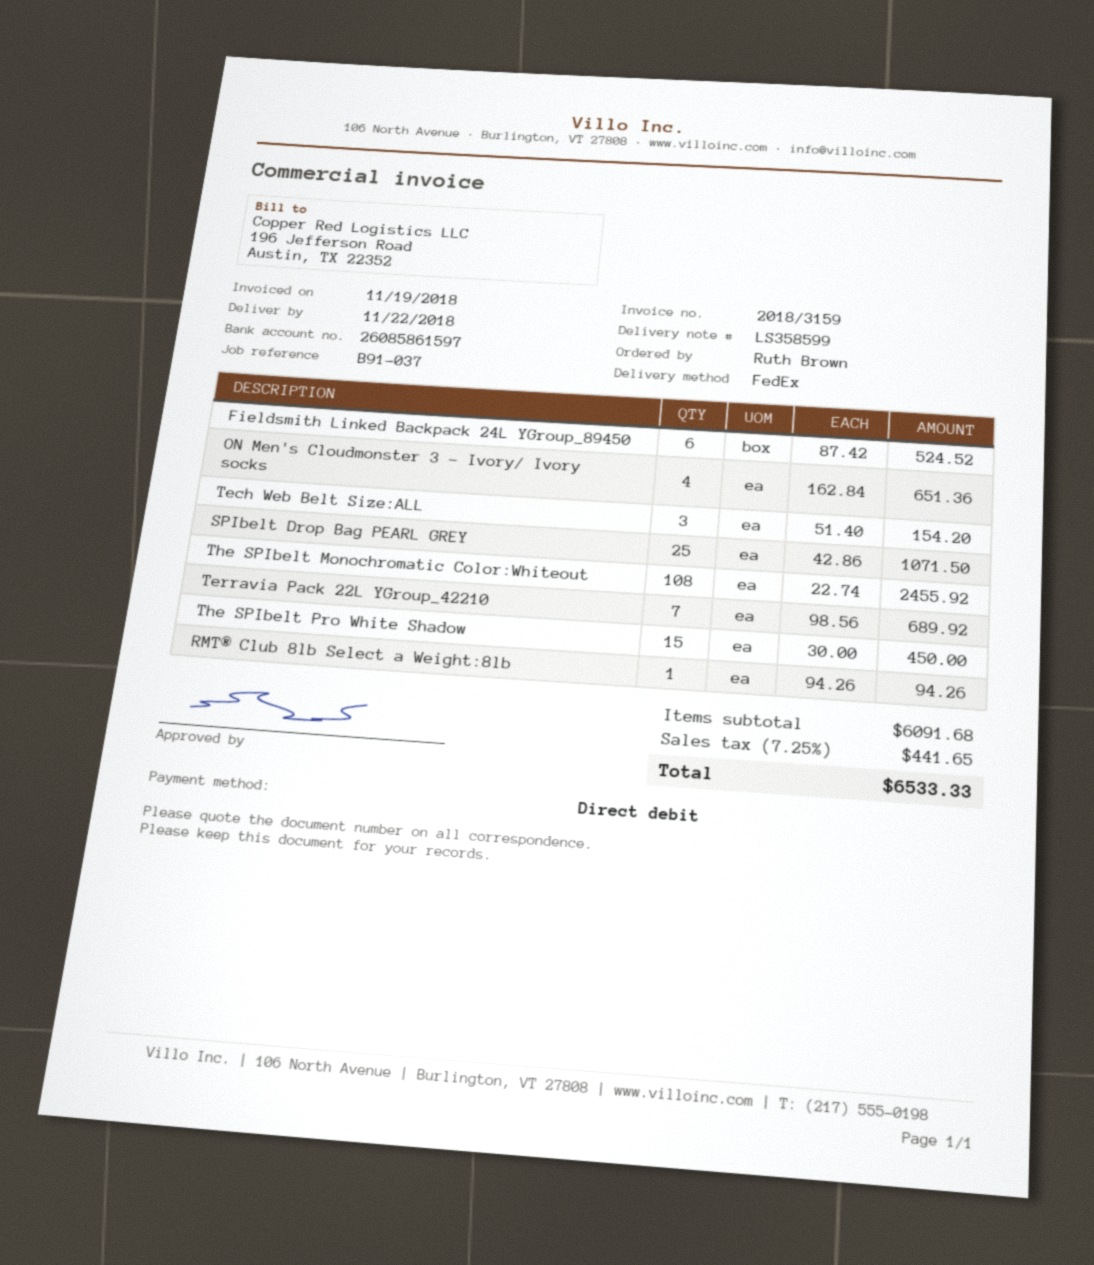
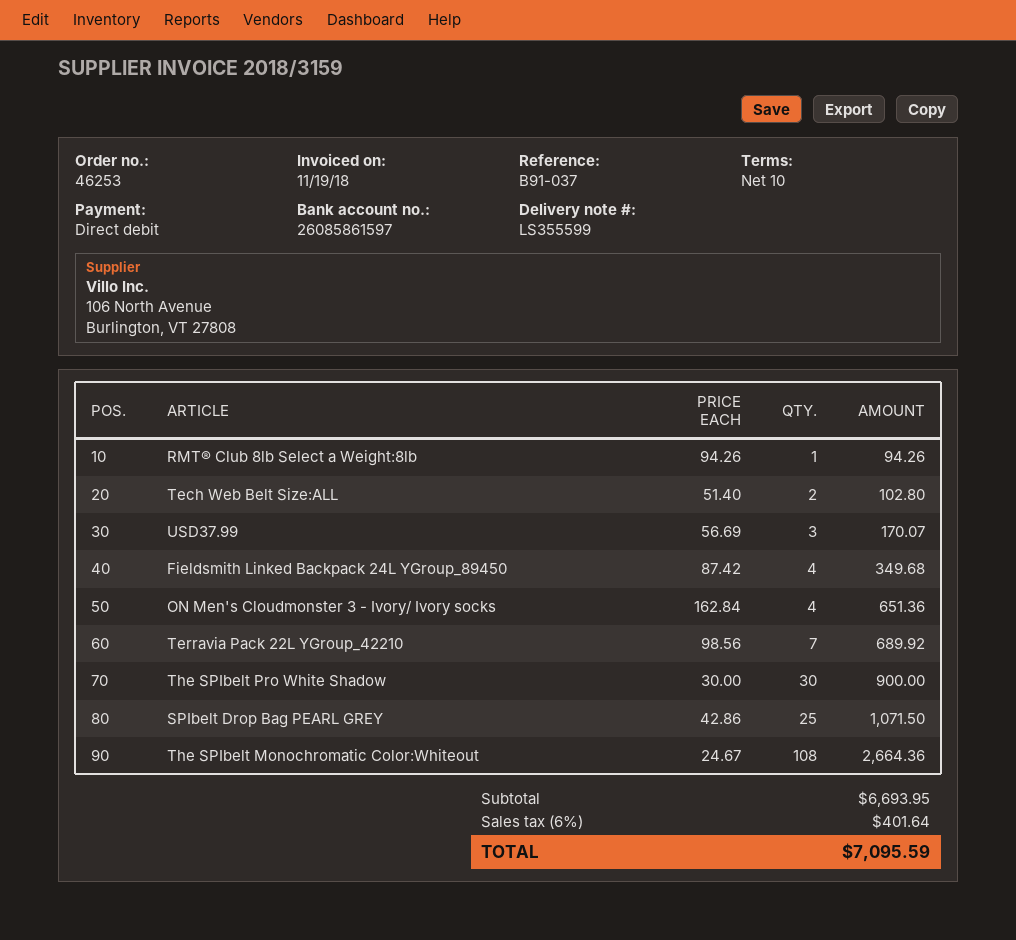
delivery note number: LS358599 -> LS355599
Fieldsmith Linked Backpack 24L YGroup_89450: 6 x 87.42 = 524.52 -> 4 x 87.42 = 349.68
Tech Web Belt Size:ALL: 3 x 51.40 = 154.20 -> 2 x 51.40 = 102.80
The SPIbelt Monochromatic Color:Whiteout: 108 x 22.74 = 2455.92 -> 108 x 24.67 = 2664.36
The SPIbelt Pro White Shadow: 15 x 30.00 = 450.00 -> 30 x 30.00 = 900.00
USD37.99: none -> 3 x 56.69 = 170.07
subtotal: 6091.68 -> 6693.95
tax: 7.25% = 441.65 -> 6% = 401.64
total: 6533.33 -> 7095.59

